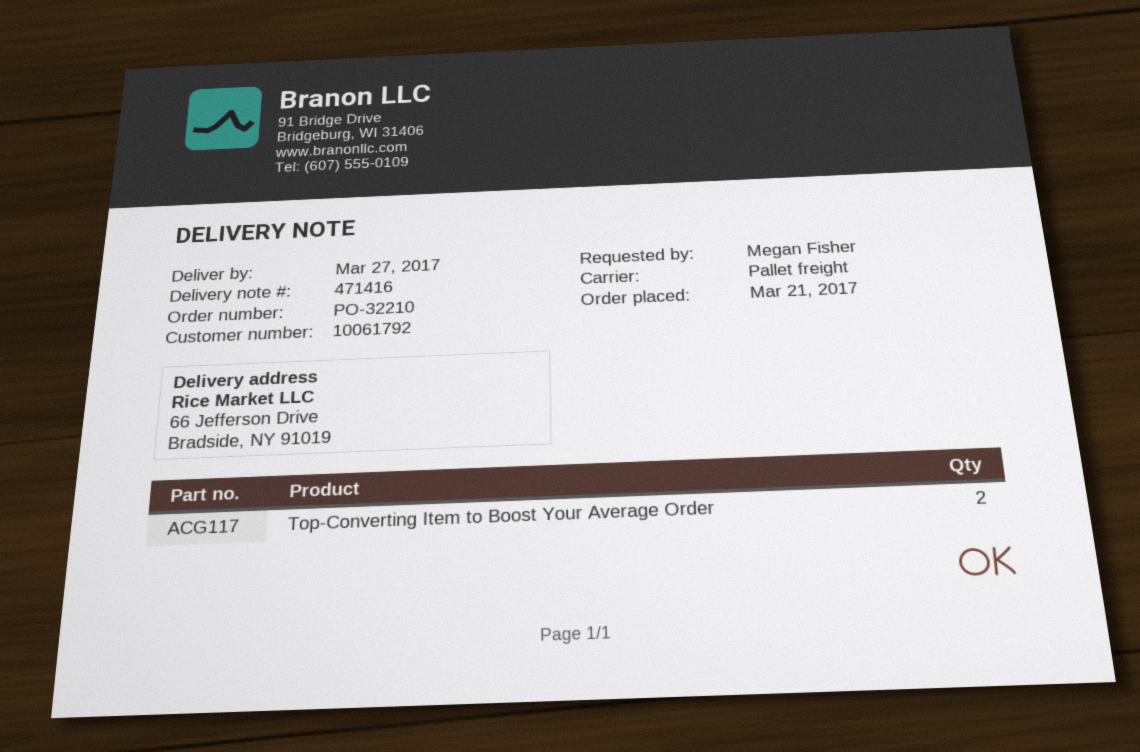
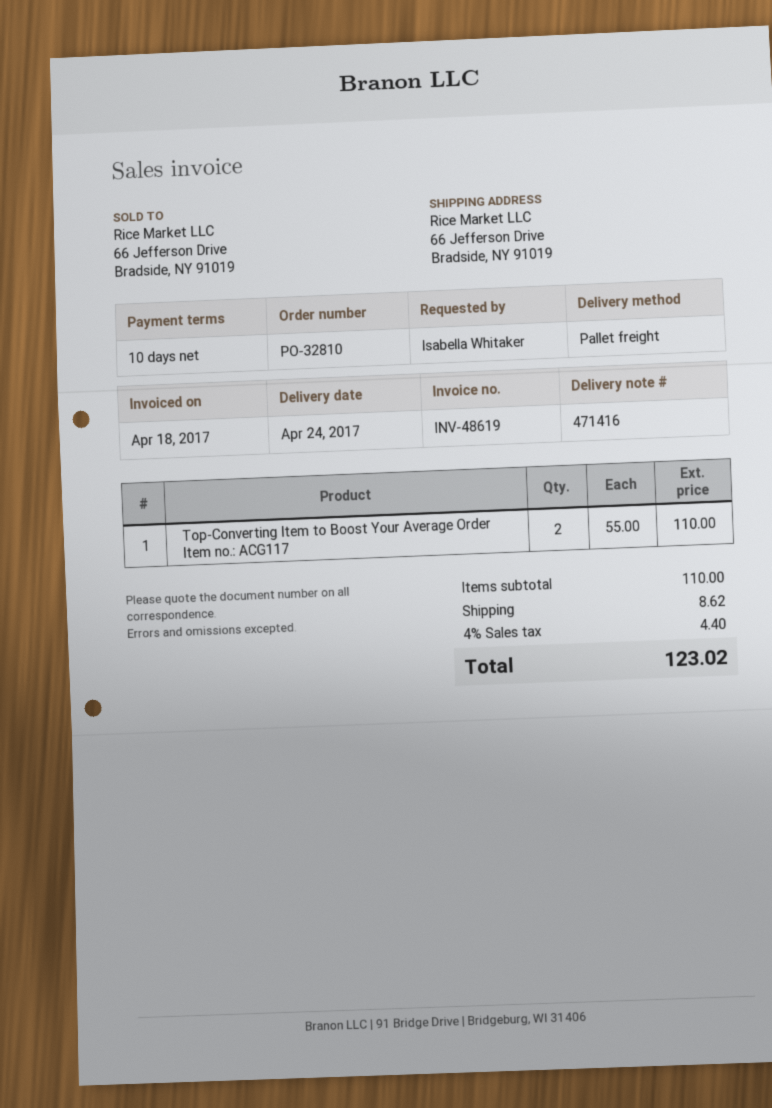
order number: PO-32210 -> PO-32810
delivery date: 2017-03-27 -> 2017-04-24
ordered by: Megan Fisher -> Isabella Whitaker

